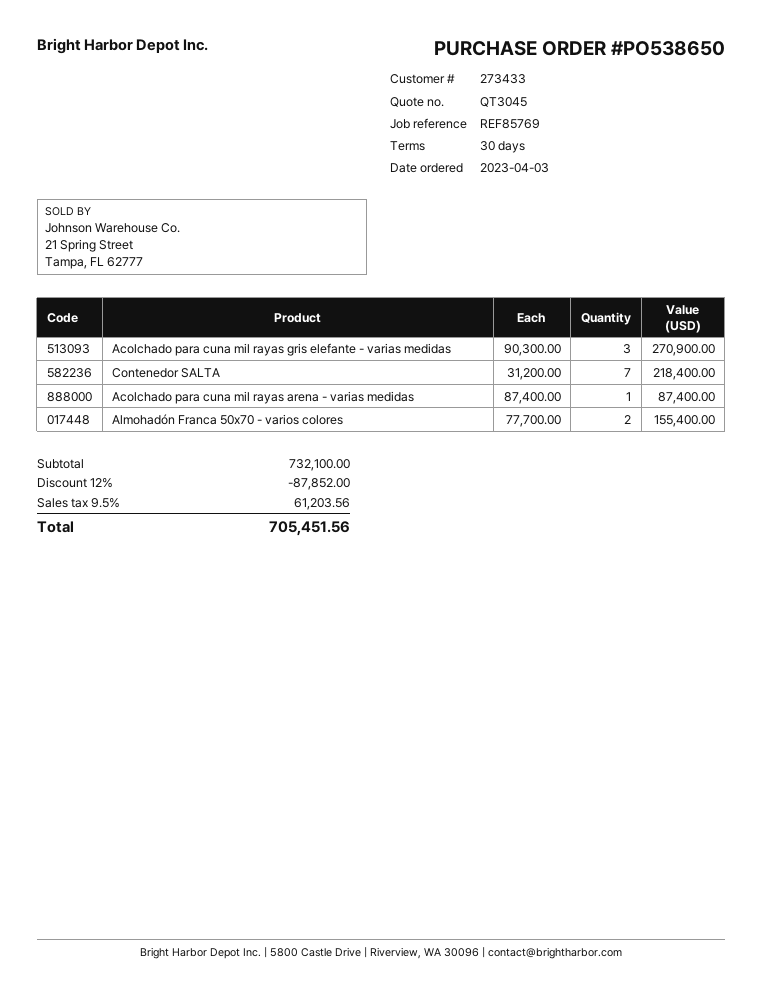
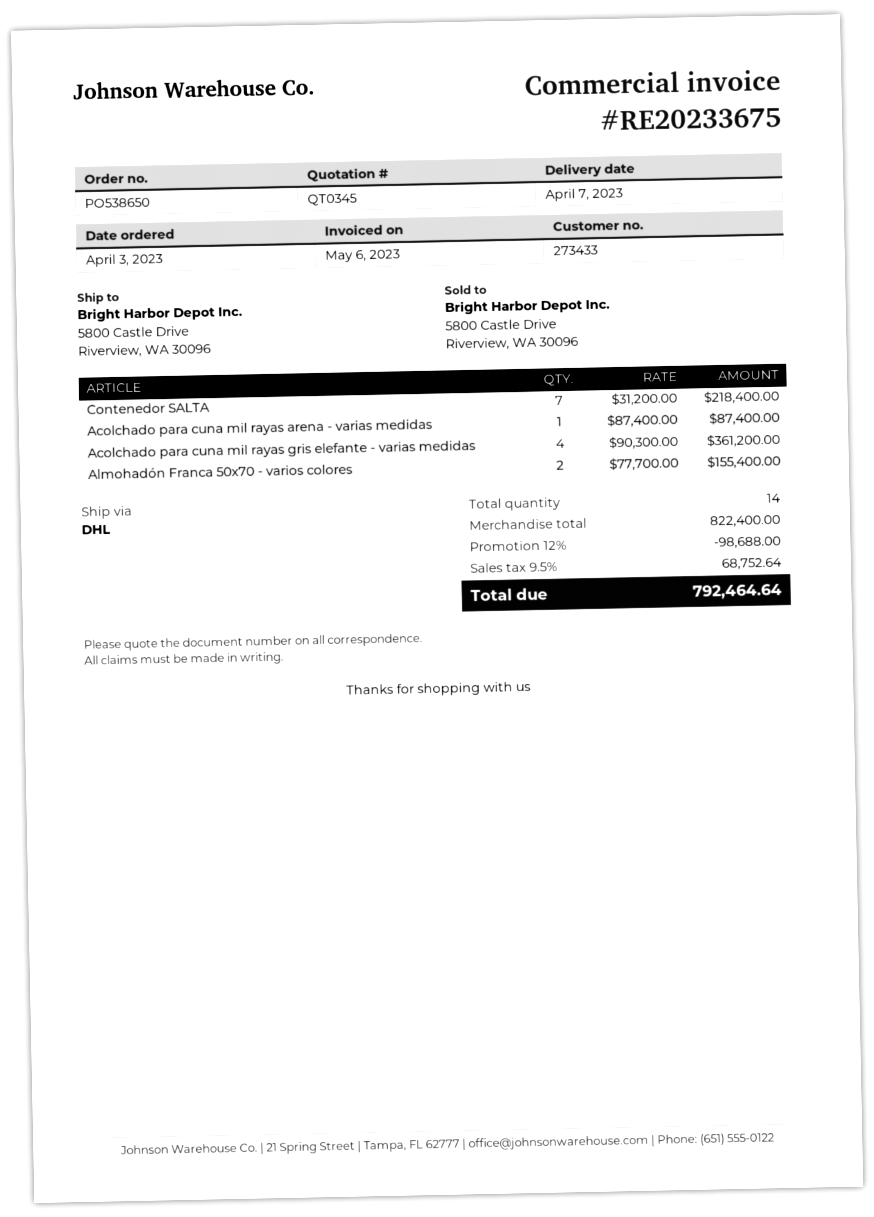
quote number: QT3045 -> QT0345
Acolchado para cuna mil rayas gris elefante - varias medidas: 3 x 90300.00 = 270900.00 -> 4 x 90300.00 = 361200.00
subtotal: 732100.00 -> 822400.00
discount: 12% = 87852.00 -> 12% = 98688.00
tax: 9.5% = 61203.56 -> 9.5% = 68752.64
total: 705451.56 -> 792464.64

